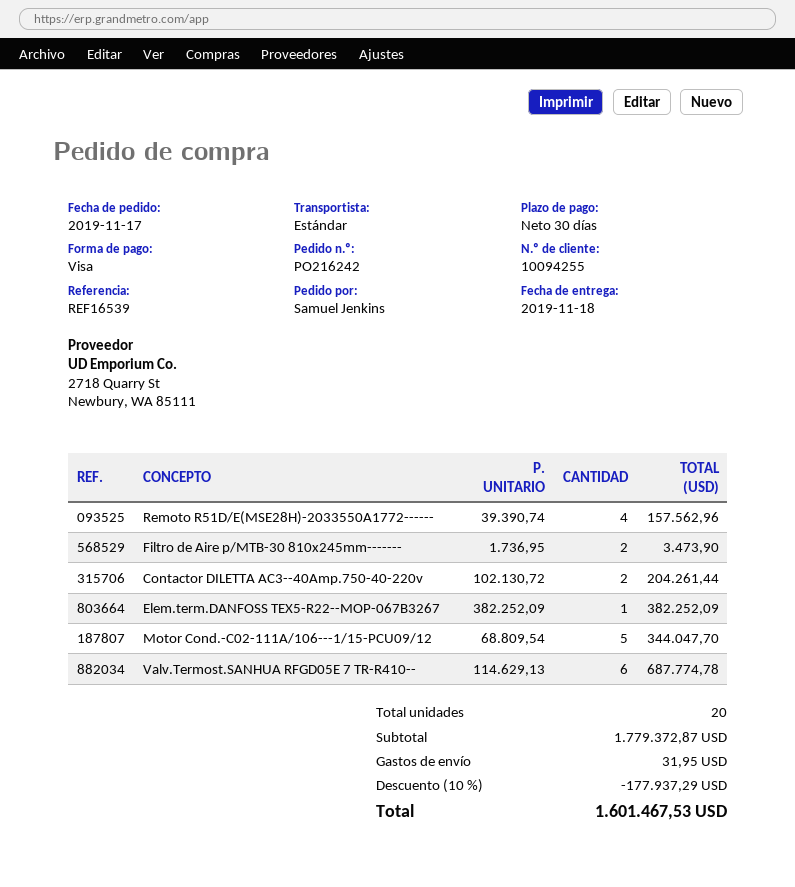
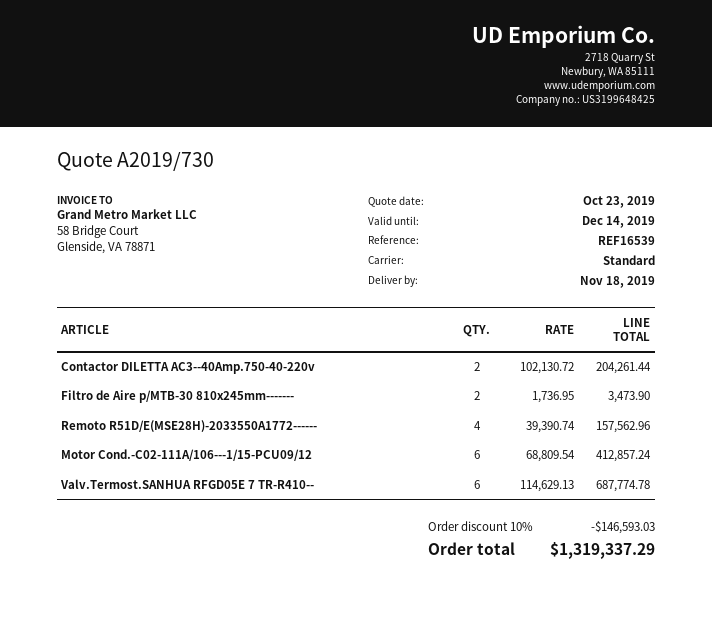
Elem.term.DANFOSS TEX5-R22--MOP-067B3267: 1 x 382252.09 = 382252.09 -> none
Motor Cond.-C02-111A/106---1/15-PCU09/12: 5 x 68809.54 = 344047.70 -> 6 x 68809.54 = 412857.24
discount: 10% = 177937.29 -> 10% = 146593.03
shipping: 31.95 -> none
total: 1601467.53 -> 1319337.29

